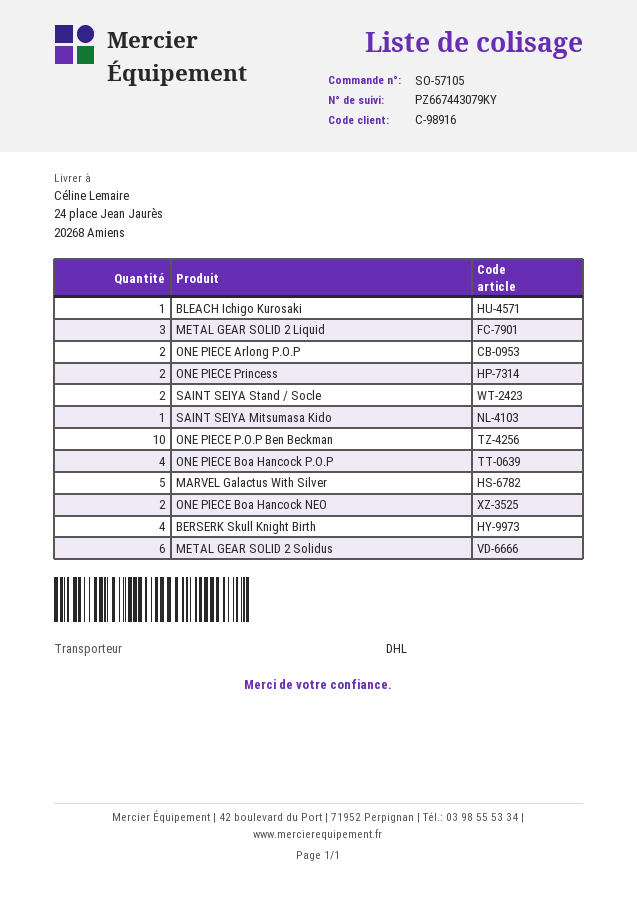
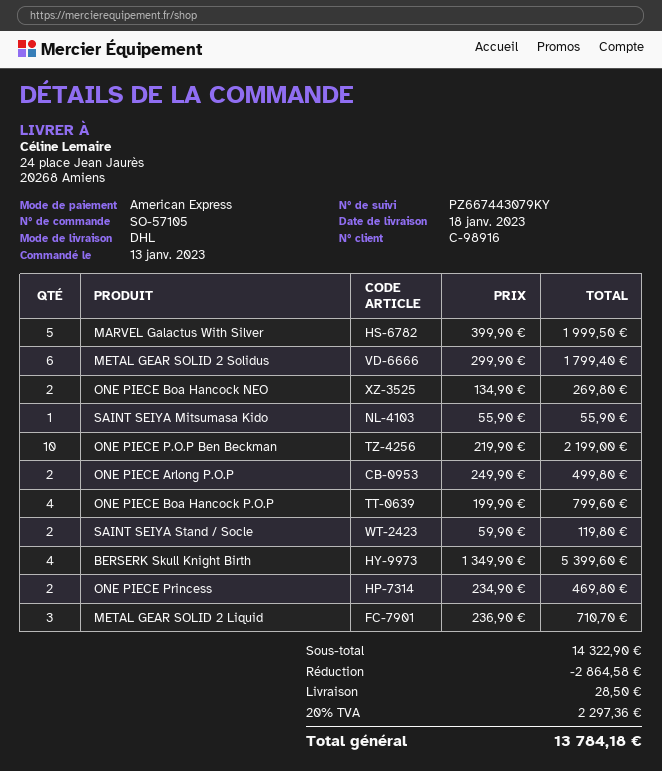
BLEACH Ichigo Kurosaki: 1 -> none

